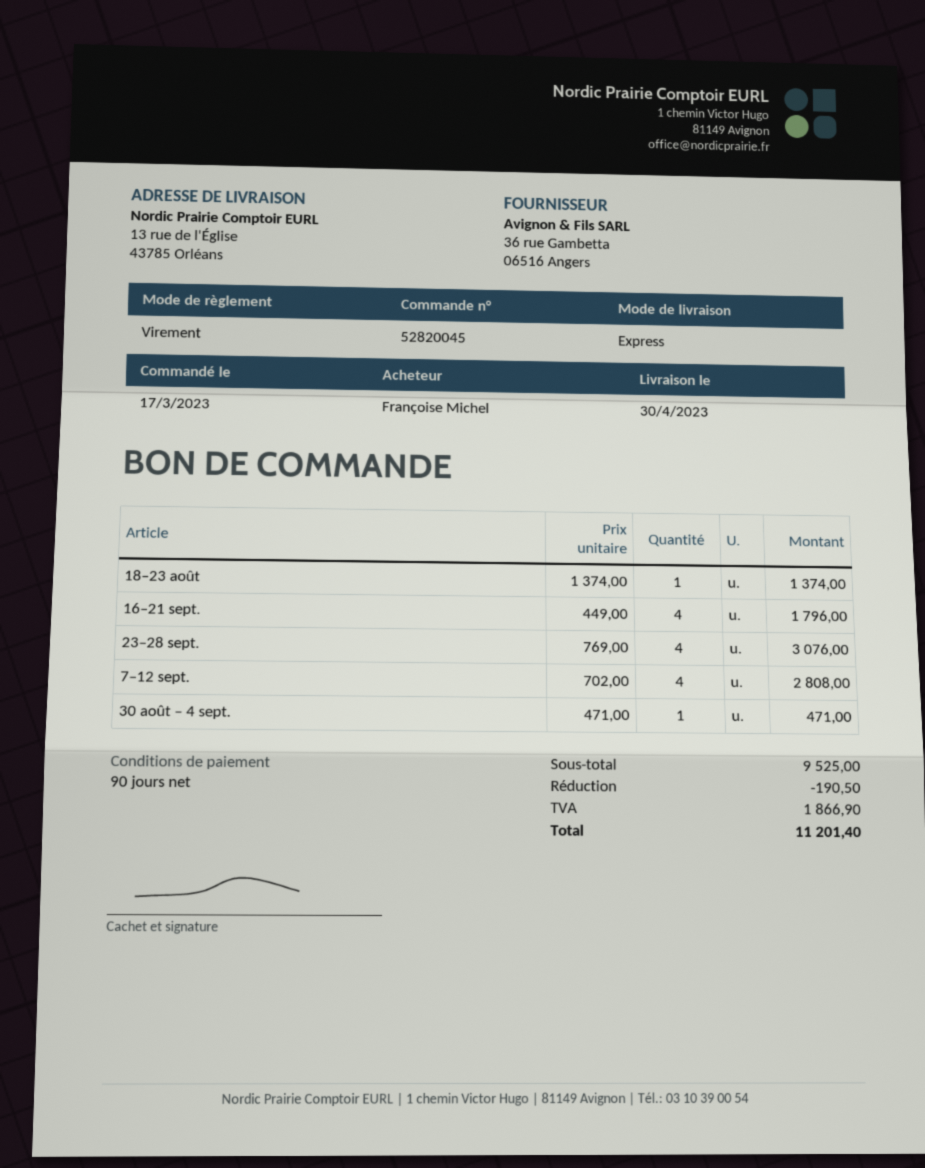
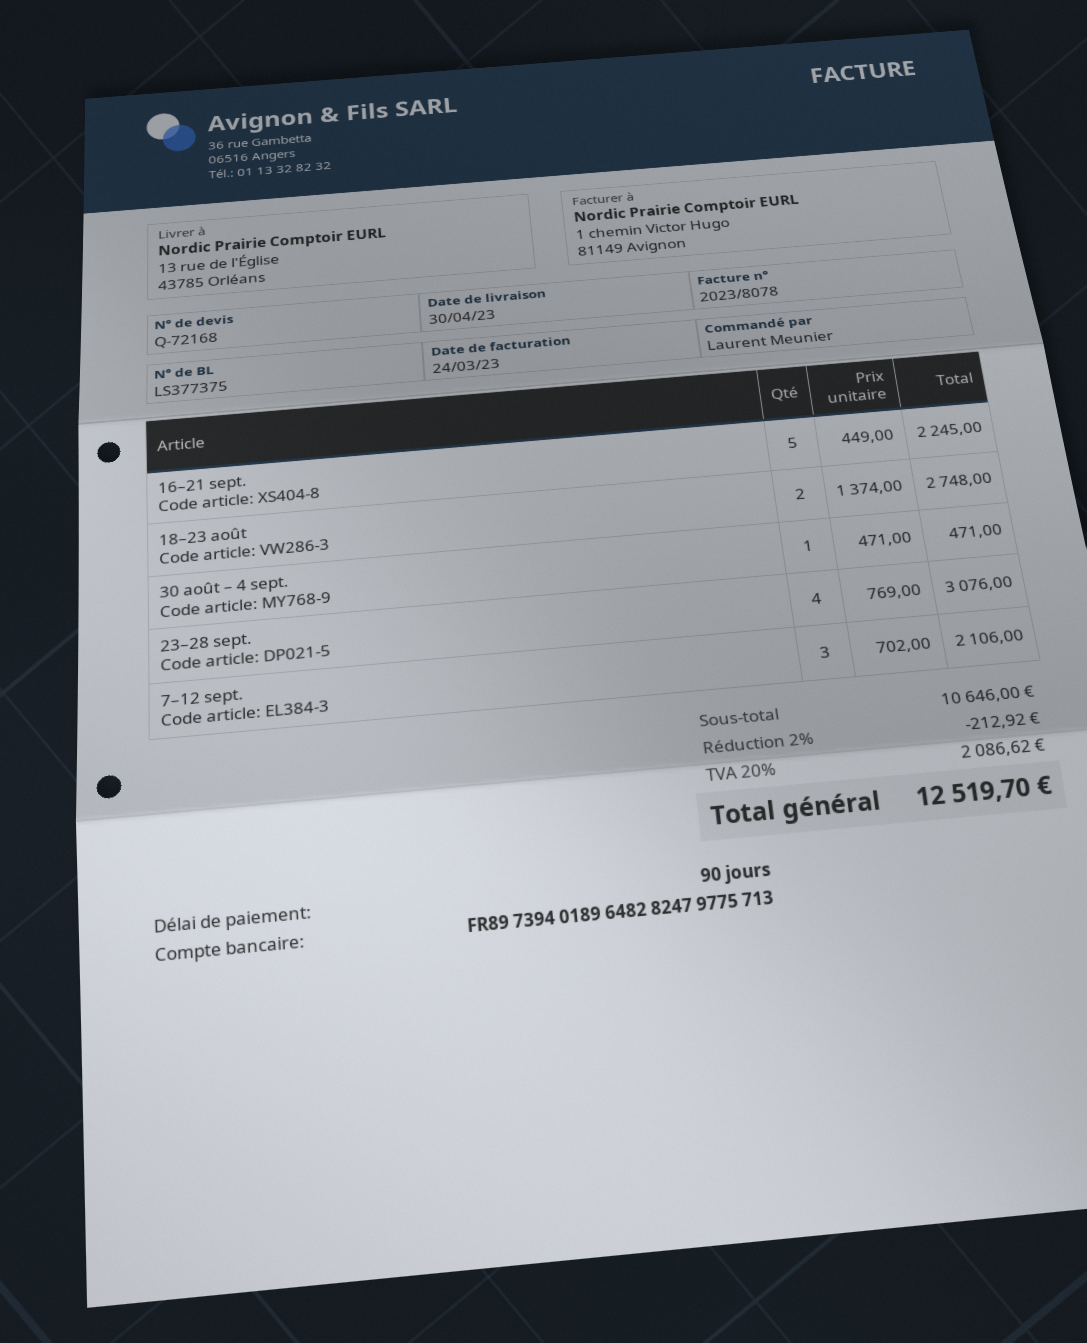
ordered by: Françoise Michel -> Laurent Meunier
18–23 août: 1 x 1374.00 = 1374.00 -> 2 x 1374.00 = 2748.00
16–21 sept.: 4 x 449.00 = 1796.00 -> 5 x 449.00 = 2245.00
7–12 sept.: 4 x 702.00 = 2808.00 -> 3 x 702.00 = 2106.00
subtotal: 9525.00 -> 10646.00
discount: 190.50 -> 212.92
tax: 1866.90 -> 2086.62
total: 11201.40 -> 12519.70

